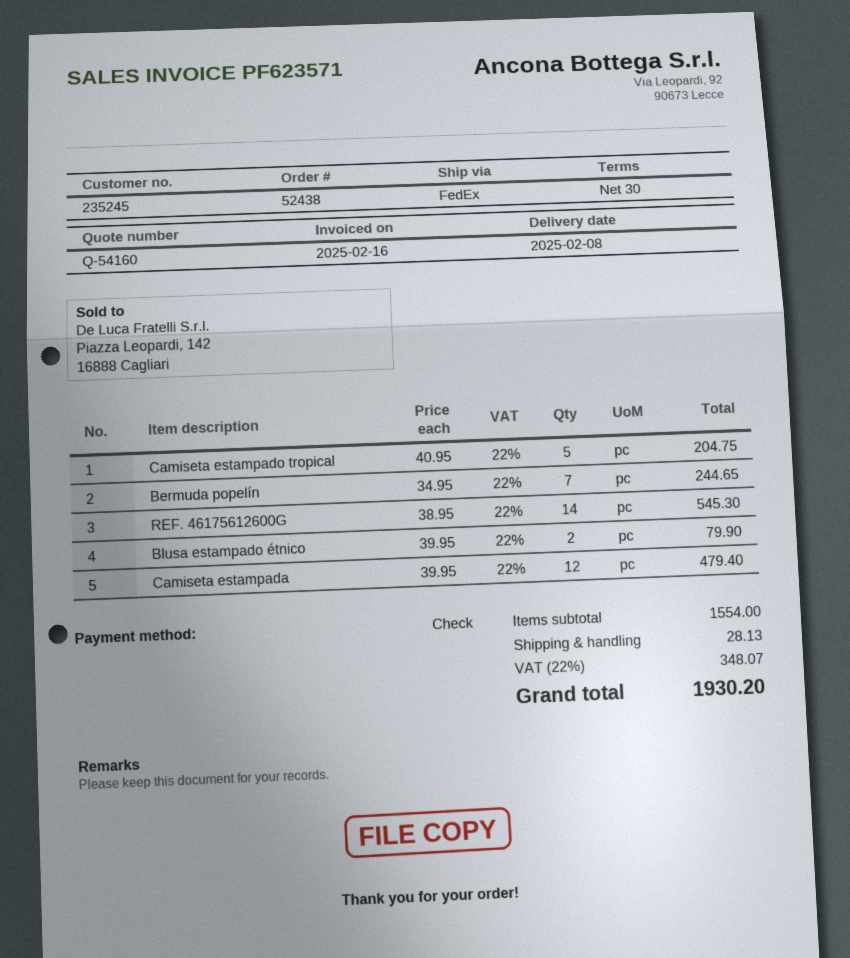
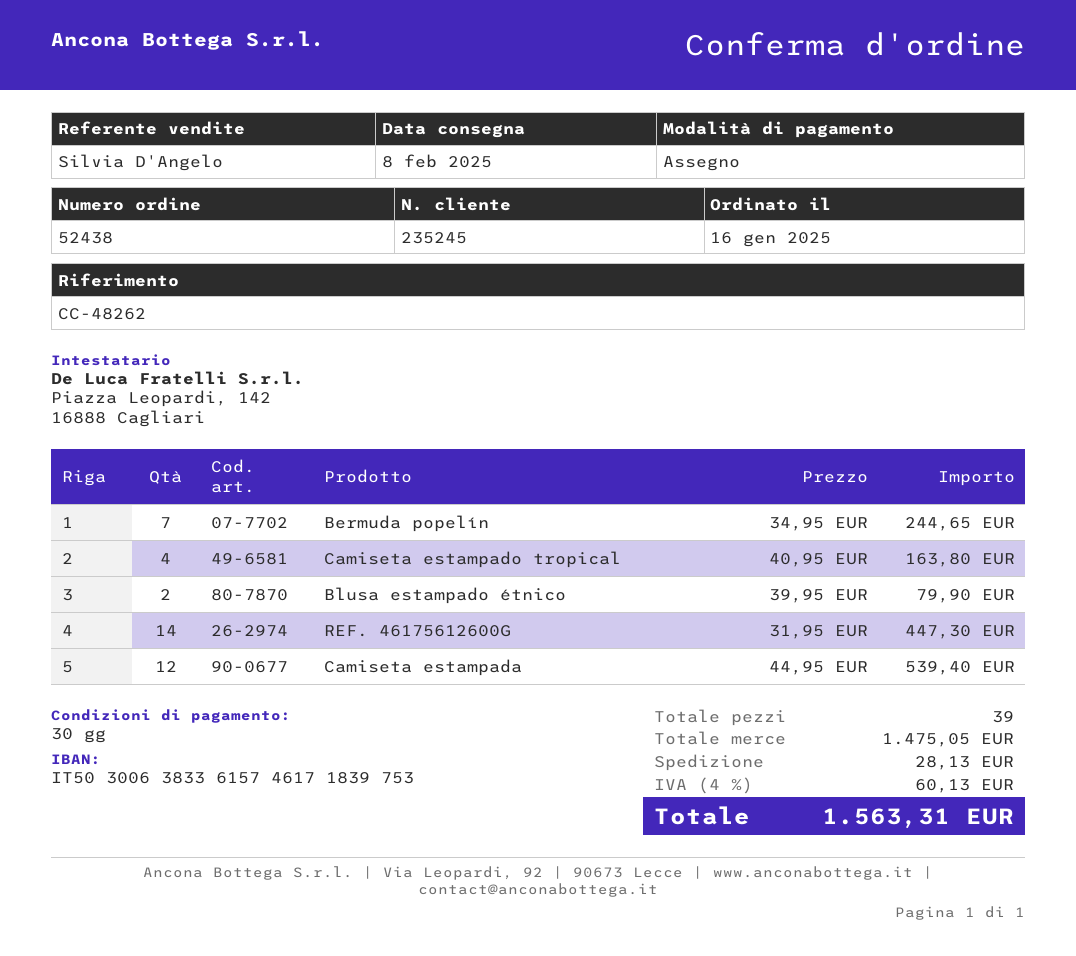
Camiseta estampado tropical: 5 x 40.95 = 204.75 -> 4 x 40.95 = 163.80
REF. 46175612600G: 14 x 38.95 = 545.30 -> 14 x 31.95 = 447.30
Camiseta estampada: 12 x 39.95 = 479.40 -> 12 x 44.95 = 539.40
subtotal: 1554.00 -> 1475.05
tax: 22% = 348.07 -> 4% = 60.13
total: 1930.20 -> 1563.31

